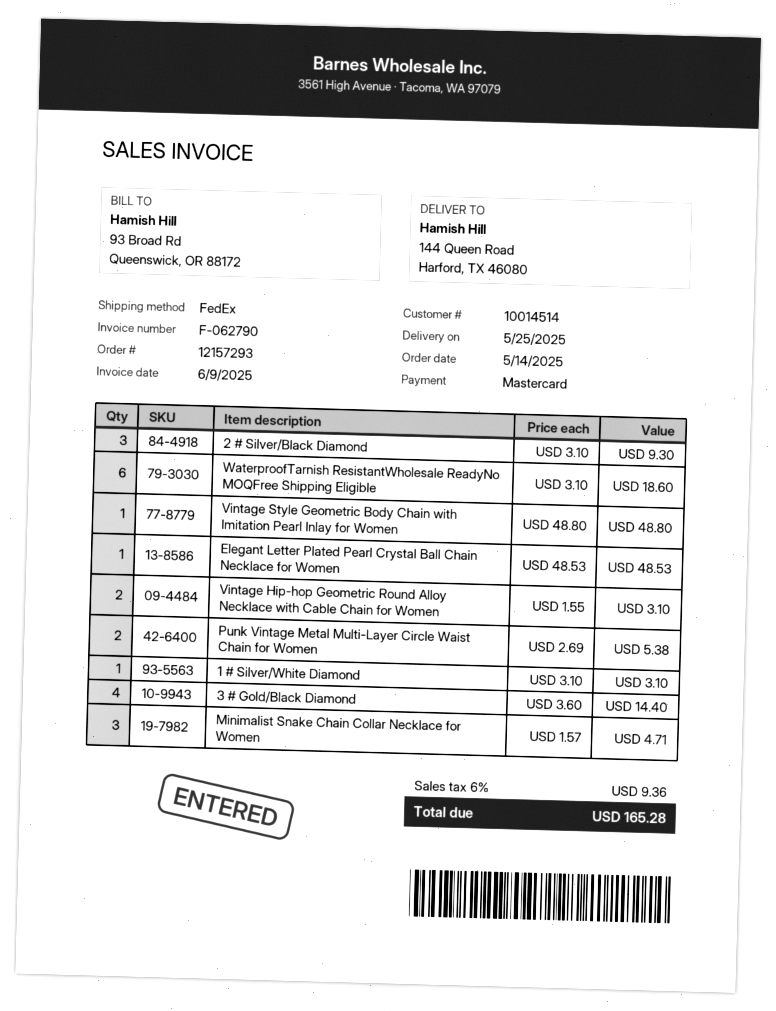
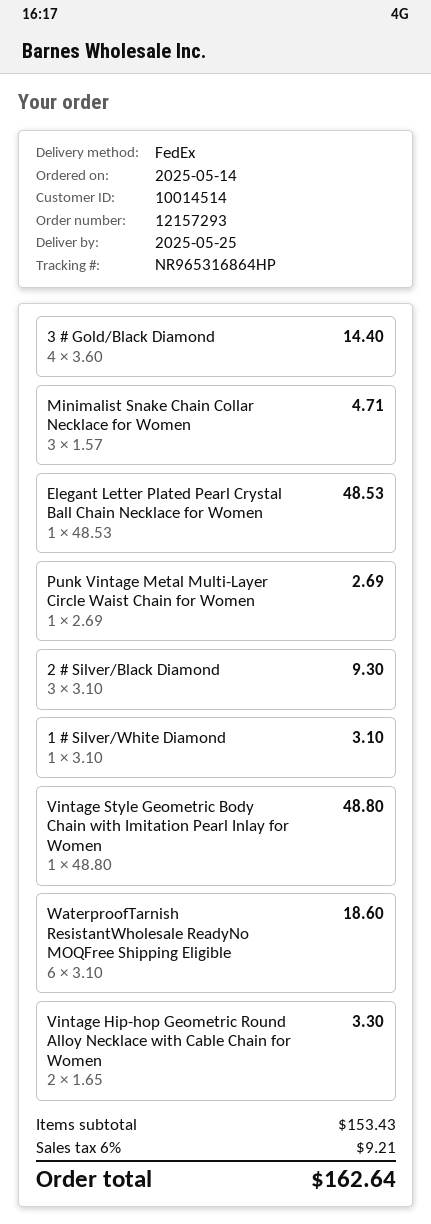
Vintage Hip-hop Geometric Round Alloy Necklace with Cable Chain for Women: 2 x 1.55 = 3.10 -> 2 x 1.65 = 3.30
Punk Vintage Metal Multi-Layer Circle Waist Chain for Women: 2 x 2.69 = 5.38 -> 1 x 2.69 = 2.69
tax: 6% = 9.36 -> 6% = 9.21
total: 165.28 -> 162.64

